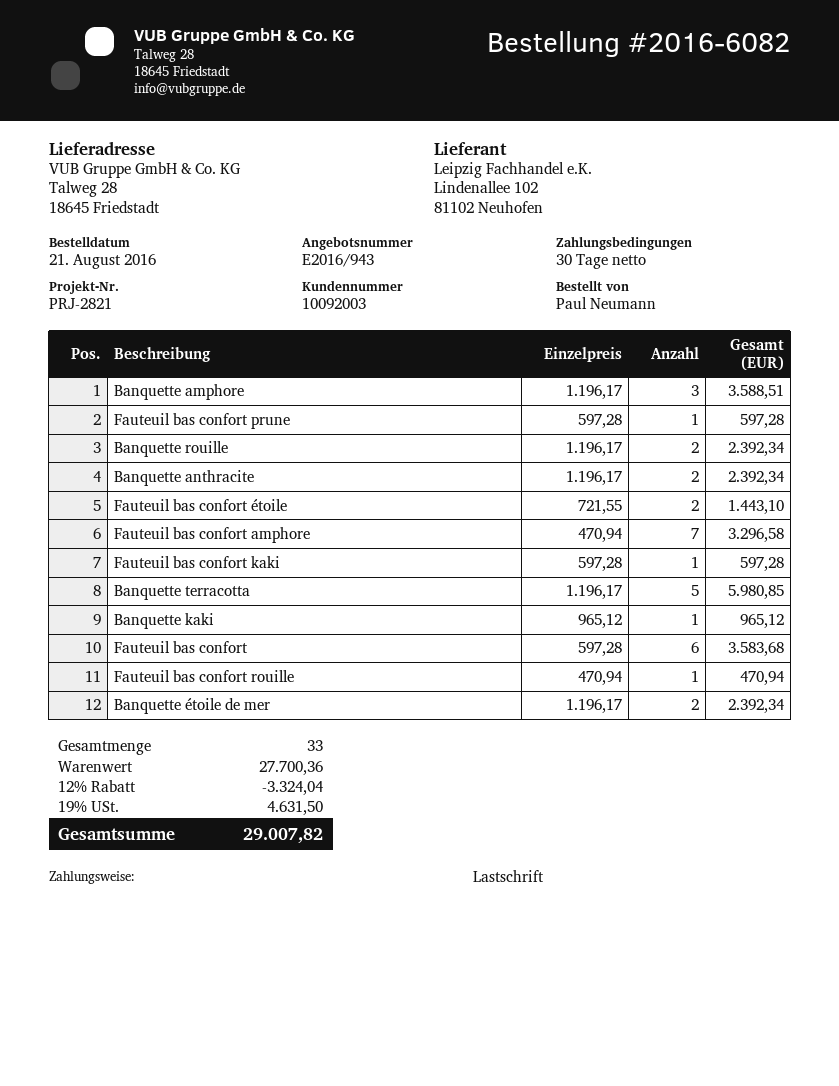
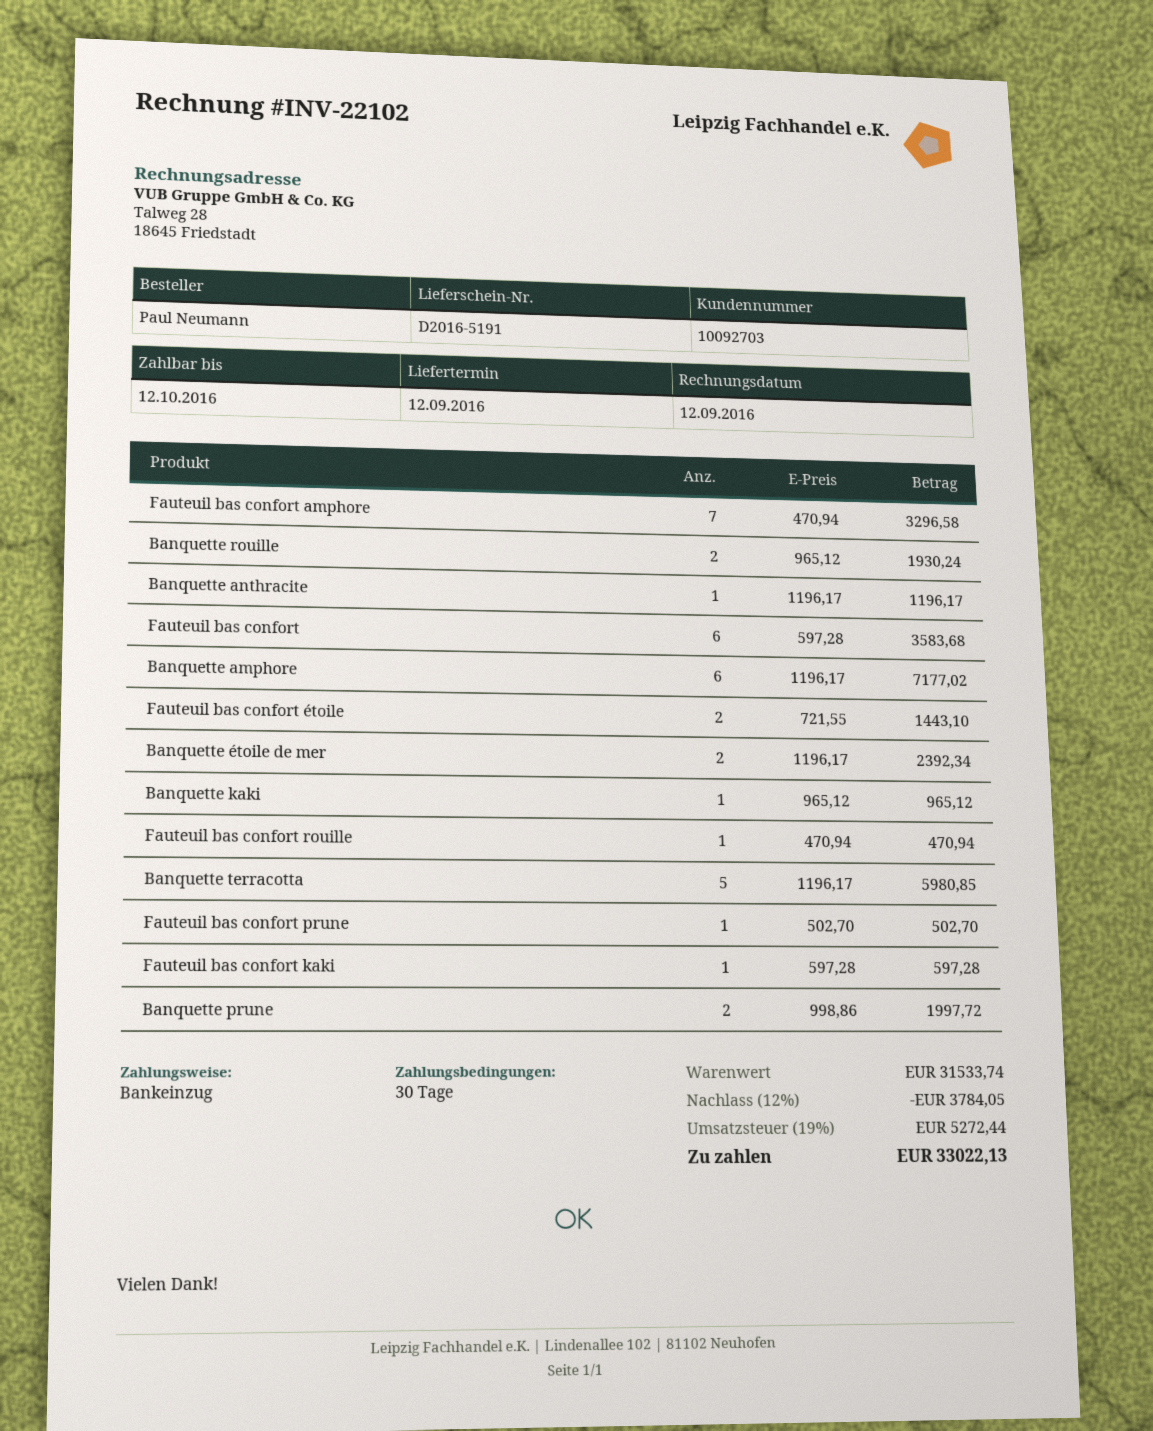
customer number: 10092003 -> 10092703
Banquette amphore: 3 x 1196.17 = 3588.51 -> 6 x 1196.17 = 7177.02
Fauteuil bas confort prune: 1 x 597.28 = 597.28 -> 1 x 502.70 = 502.70
Banquette rouille: 2 x 1196.17 = 2392.34 -> 2 x 965.12 = 1930.24
Banquette anthracite: 2 x 1196.17 = 2392.34 -> 1 x 1196.17 = 1196.17
Banquette prune: none -> 2 x 998.86 = 1997.72
subtotal: 27700.36 -> 31533.74
discount: 12% = 3324.04 -> 12% = 3784.05
tax: 19% = 4631.50 -> 19% = 5272.44
total: 29007.82 -> 33022.13

